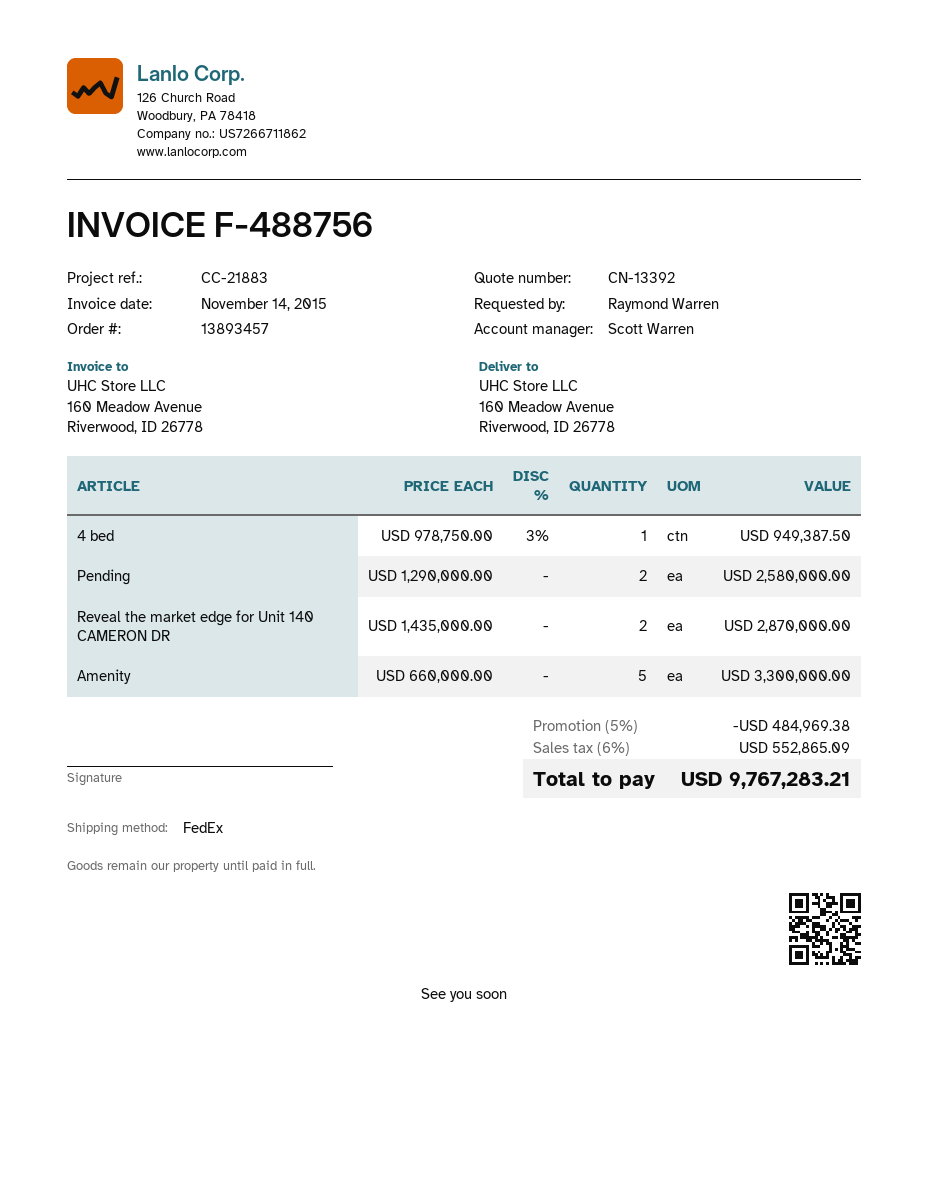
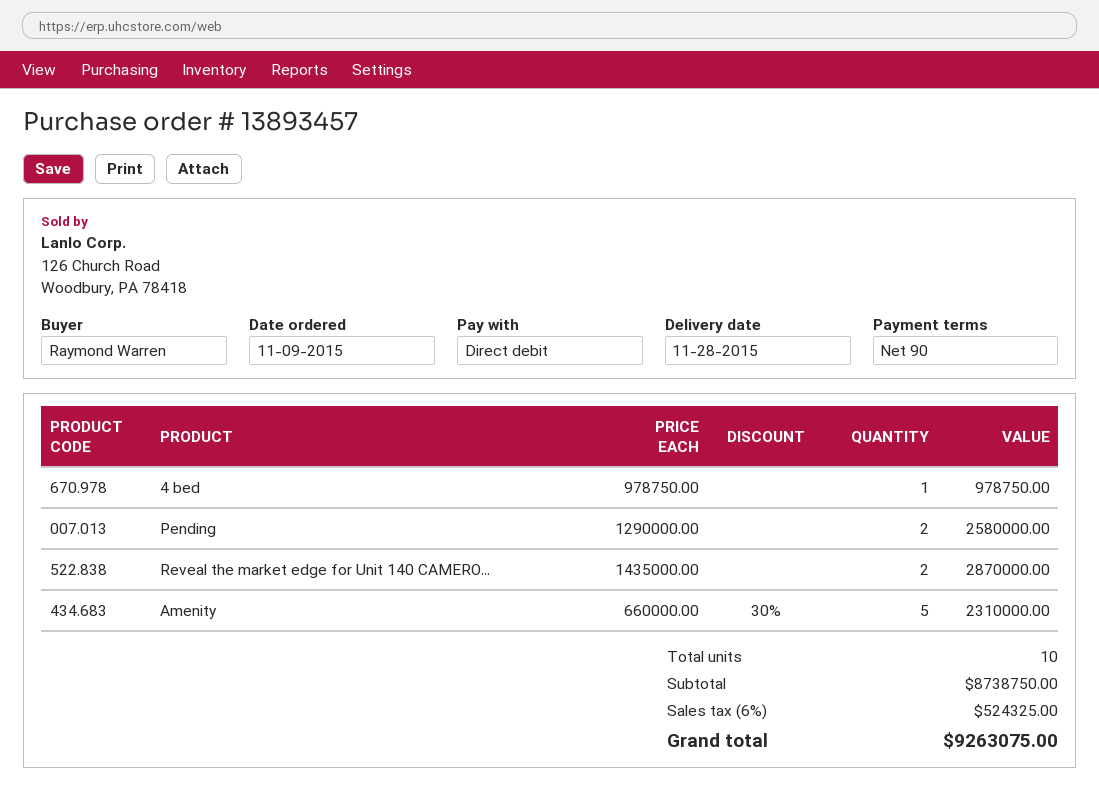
4 bed: 1 x 978750.00 - 3% = 949387.50 -> 1 x 978750.00 = 978750.00
Amenity: 5 x 660000.00 = 3300000.00 -> 5 x 660000.00 - 30% = 2310000.00
discount: 5% = 484969.38 -> none
tax: 6% = 552865.09 -> 6% = 524325.00
total: 9767283.21 -> 9263075.00

